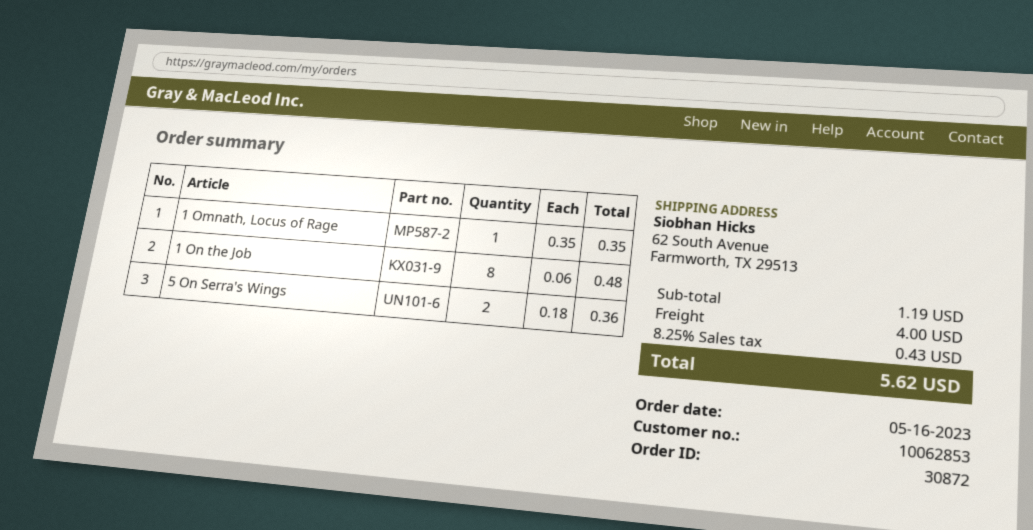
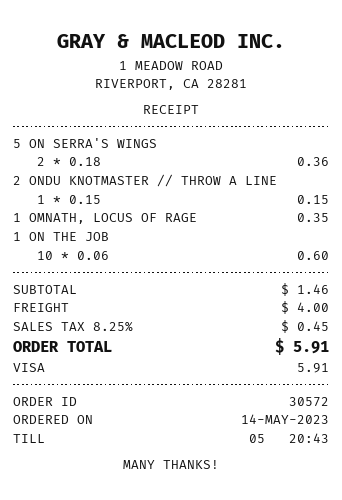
order number: 30872 -> 30572
order date: 2023-05-16 -> 2023-05-14
1 On the Job: 8 x 0.06 = 0.48 -> 10 x 0.06 = 0.60
2 ONDU KNOTMASTER // THROW A LINE: none -> 1 x 0.15 = 0.15
subtotal: 1.19 -> 1.46
tax: 8.25% = 0.43 -> 8.25% = 0.45
total: 5.62 -> 5.91

